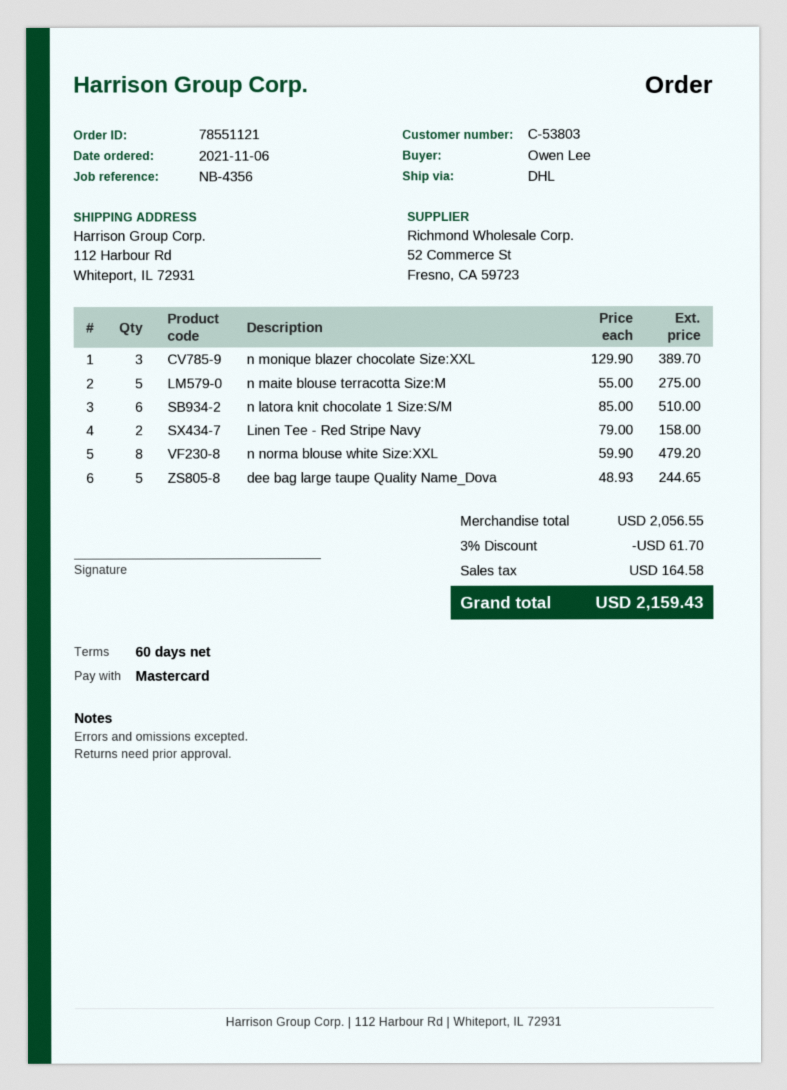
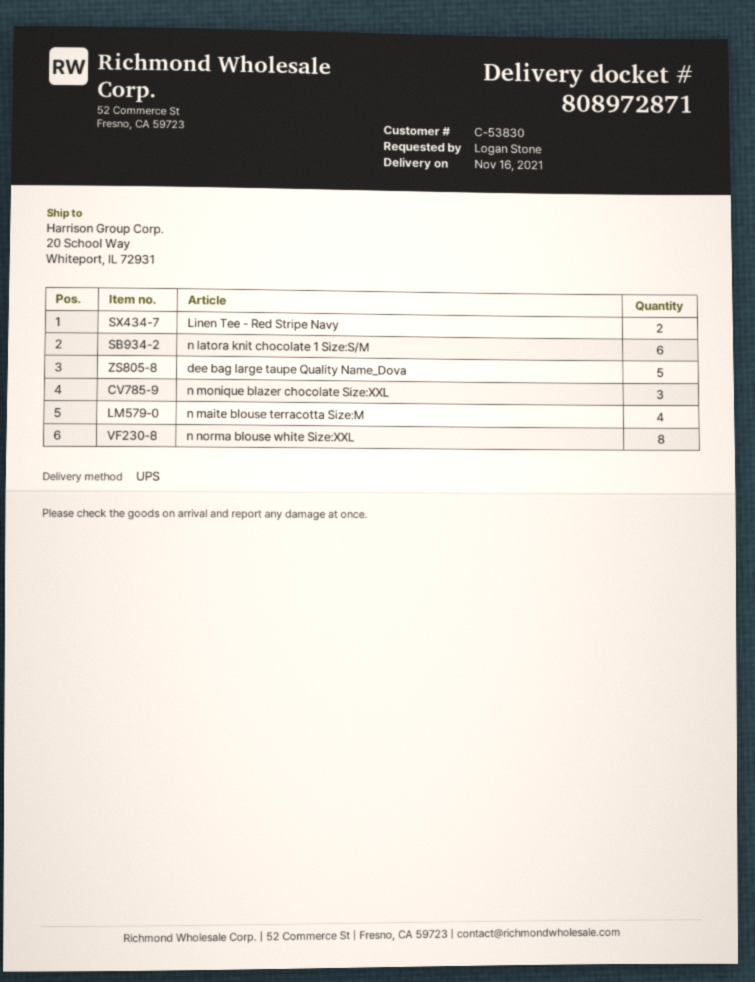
customer number: C-53803 -> C-53830
ordered by: Owen Lee -> Logan Stone
shipping method: DHL -> UPS
ship to: 112 Harbour Rd, Whiteport, IL 72931 -> 20 School Way, Whiteport, IL 72931
n maite blouse terracotta Size:M: 5 -> 4

